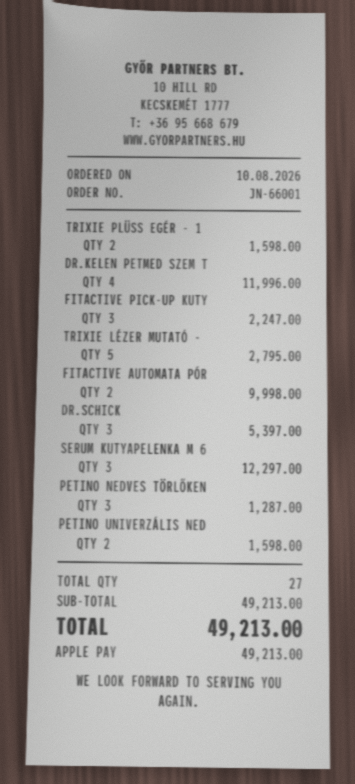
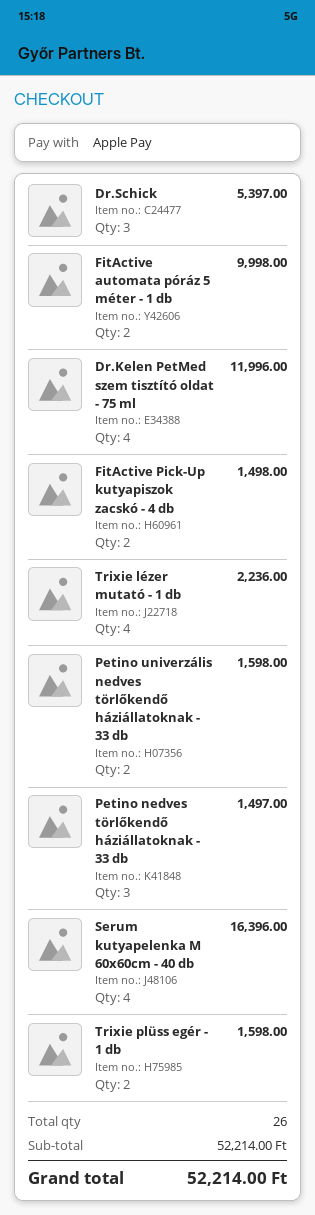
FITACTIVE PICK-UP KUTY: 3 for 2247.00 -> 2 for 1498.00
TRIXIE LÉZER MUTATÓ -: 5 for 2795.00 -> 4 for 2236.00
SERUM KUTYAPELENKA M 6: 3 for 12297.00 -> 4 for 16396.00
PETINO NEDVES TÖRLŐKEN: 3 for 1287.00 -> 3 for 1497.00
total quantity: 27 -> 26
subtotal: 49213.00 -> 52214.00
total: 49213.00 -> 52214.00

